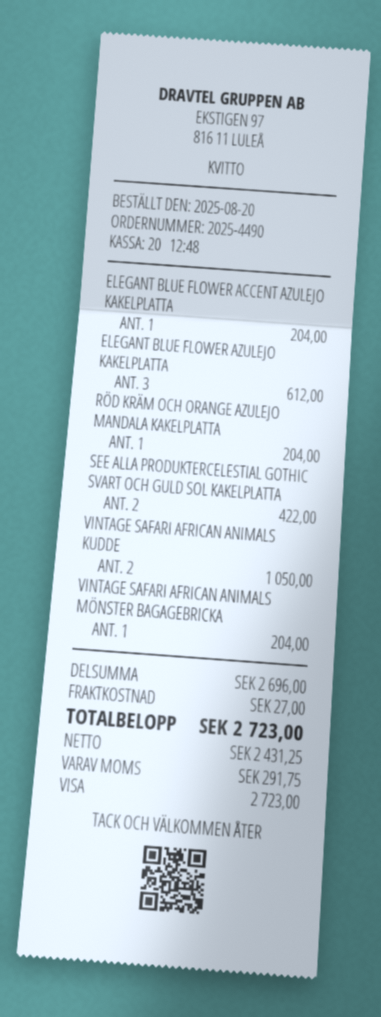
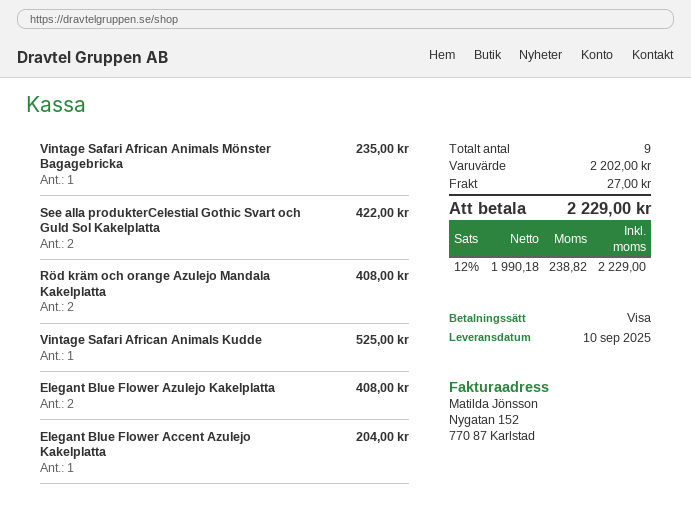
ELEGANT BLUE FLOWER AZULEJO KAKELPLATTA: 3 for 612.00 -> 2 for 408.00
RÖD KRÄM OCH ORANGE AZULEJO MANDALA KAKELPLATTA: 1 for 204.00 -> 2 for 408.00
VINTAGE SAFARI AFRICAN ANIMALS KUDDE: 2 for 1050.00 -> 1 for 525.00
VINTAGE SAFARI AFRICAN ANIMALS MÖNSTER BAGAGEBRICKA: 1 for 204.00 -> 1 for 235.00
subtotal: 2696.00 -> 2202.00
net: 2431.25 -> 1990.18
tax: 291.75 -> 238.82
total: 2723.00 -> 2229.00

